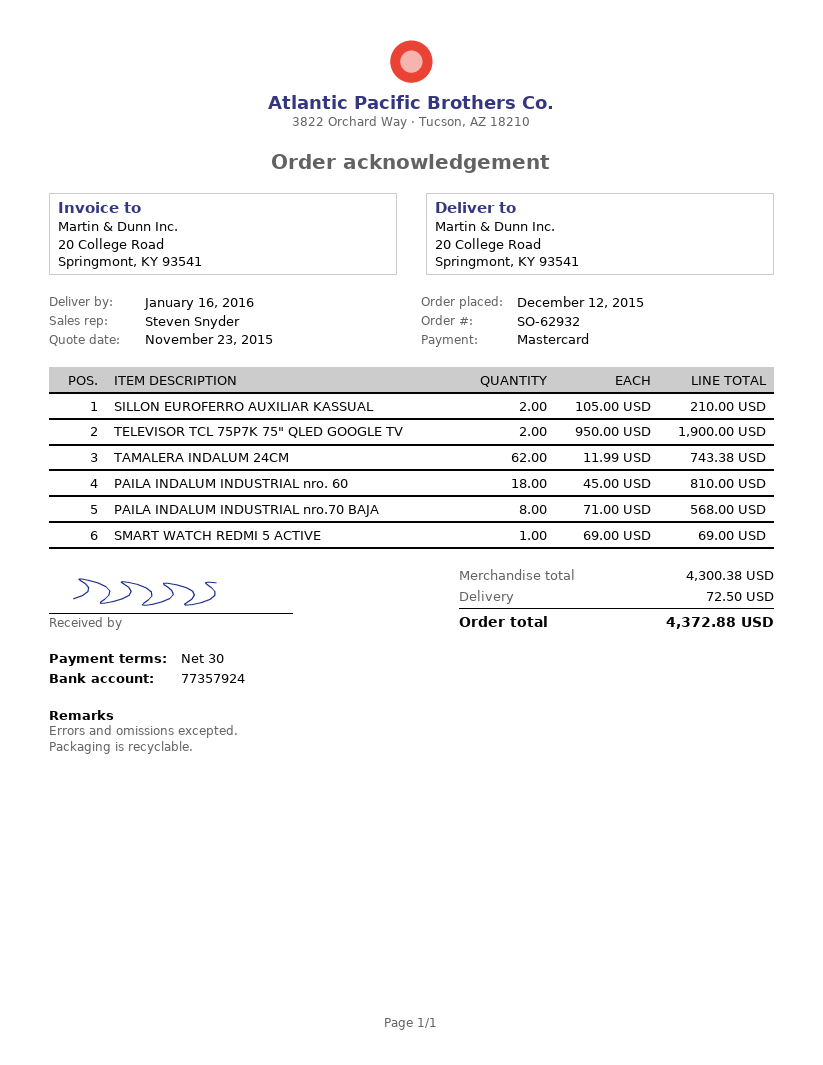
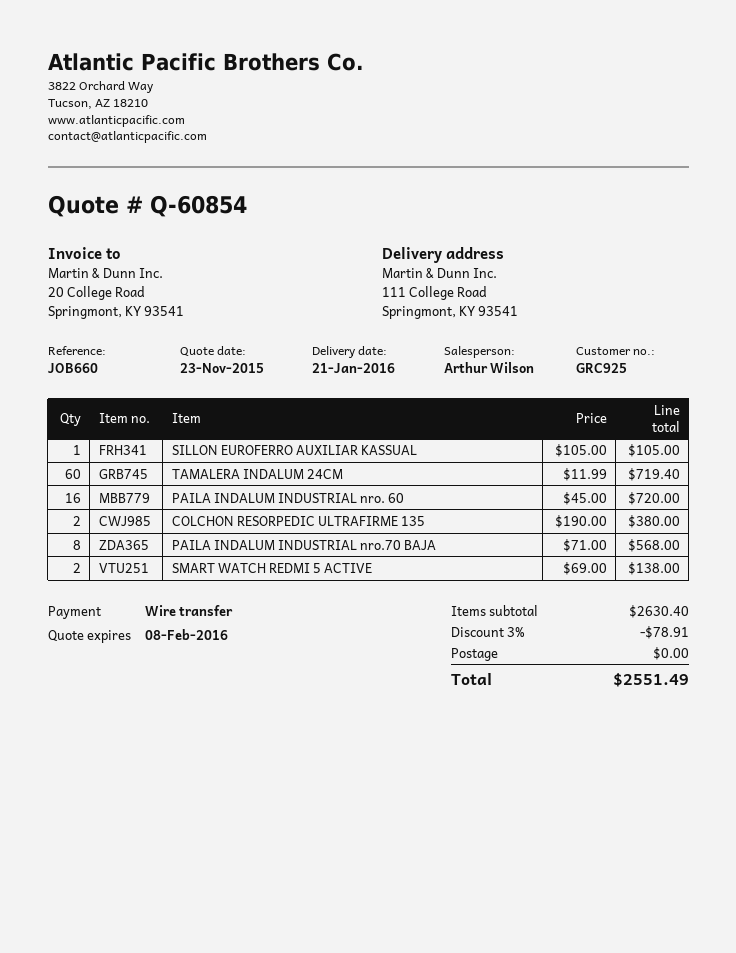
delivery date: 2016-01-16 -> 2016-01-21
sales rep: Steven Snyder -> Arthur Wilson
payment method: Mastercard -> bank transfer
ship to: 20 College Road, Springmont, KY 93541 -> 111 College Road, Springmont, KY 93541
SILLON EUROFERRO AUXILIAR KASSUAL: 2 x 105.00 = 210.00 -> 1 x 105.00 = 105.00
TELEVISOR TCL 75P7K 75" QLED GOOGLE TV: 2 x 950.00 = 1900.00 -> none
TAMALERA INDALUM 24CM: 62 x 11.99 = 743.38 -> 60 x 11.99 = 719.40
PAILA INDALUM INDUSTRIAL nro. 60: 18 x 45.00 = 810.00 -> 16 x 45.00 = 720.00
SMART WATCH REDMI 5 ACTIVE: 1 x 69.00 = 69.00 -> 2 x 69.00 = 138.00
COLCHON RESORPEDIC ULTRAFIRME 135: none -> 2 x 190.00 = 380.00
subtotal: 4300.38 -> 2630.40
discount: none -> 3% = 78.91
shipping: 72.50 -> 0.00
total: 4372.88 -> 2551.49

